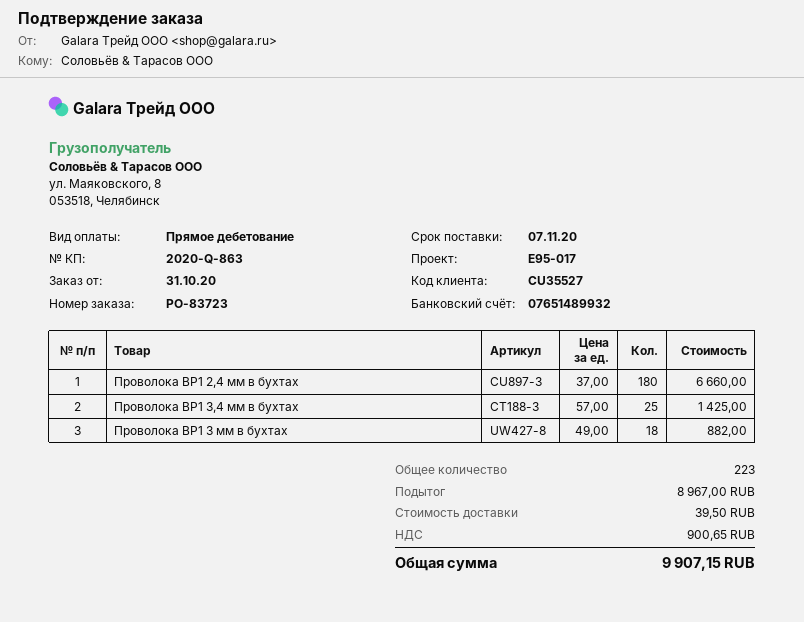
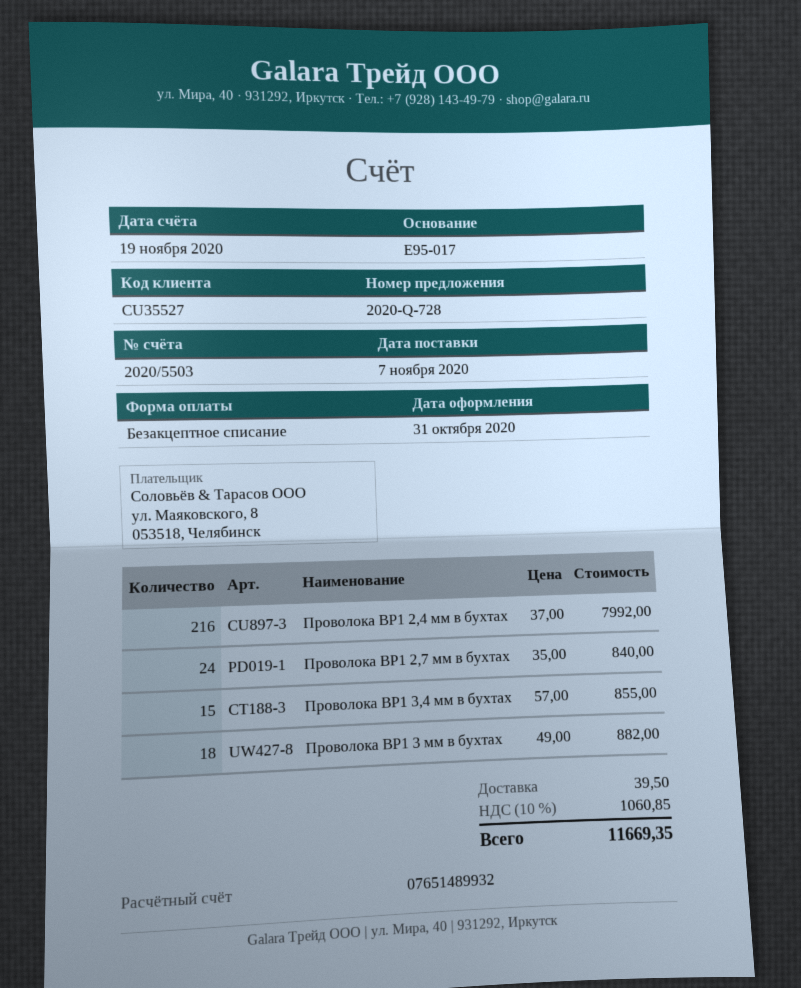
quote number: 2020-Q-863 -> 2020-Q-728
Проволока ВР1 2,4 мм в бухтах: 180 x 37.00 = 6660.00 -> 216 x 37.00 = 7992.00
Проволока ВР1 3,4 мм в бухтах: 25 x 57.00 = 1425.00 -> 15 x 57.00 = 855.00
Проволока ВР1 2,7 мм в бухтах: none -> 24 x 35.00 = 840.00
tax: 900.65 -> 1060.85
total: 9907.15 -> 11669.35

